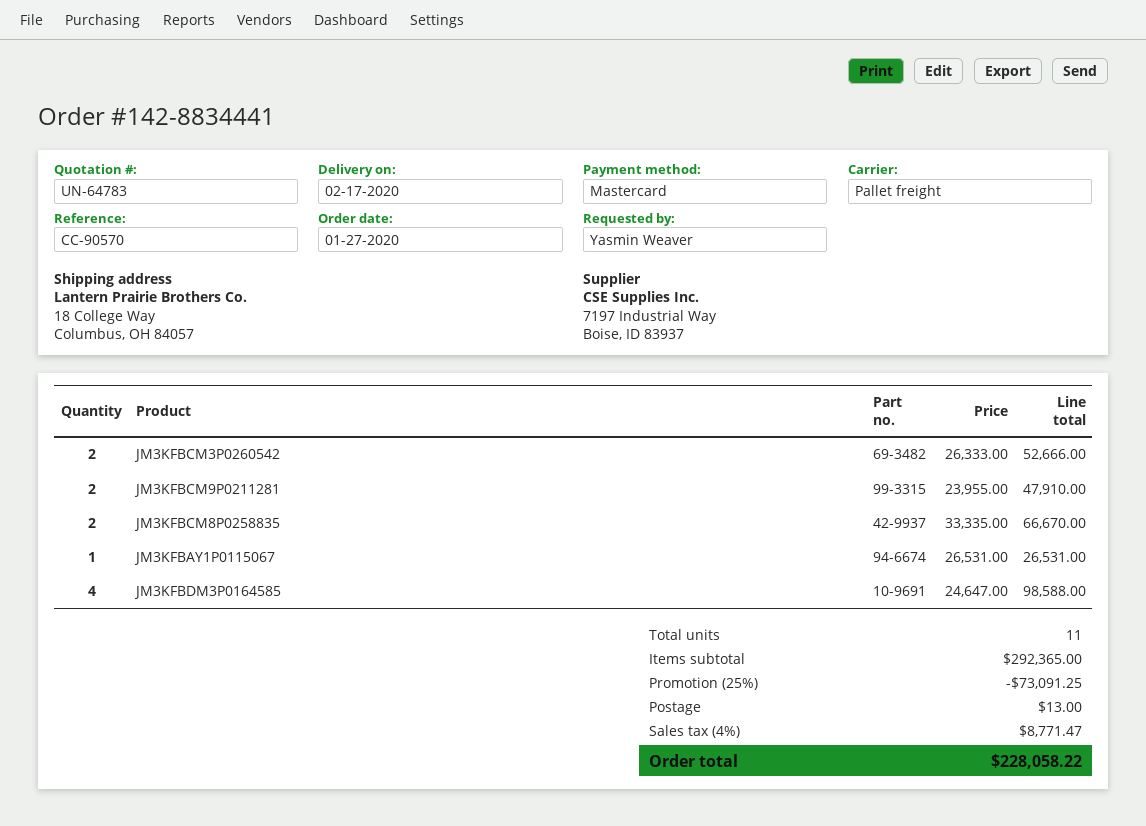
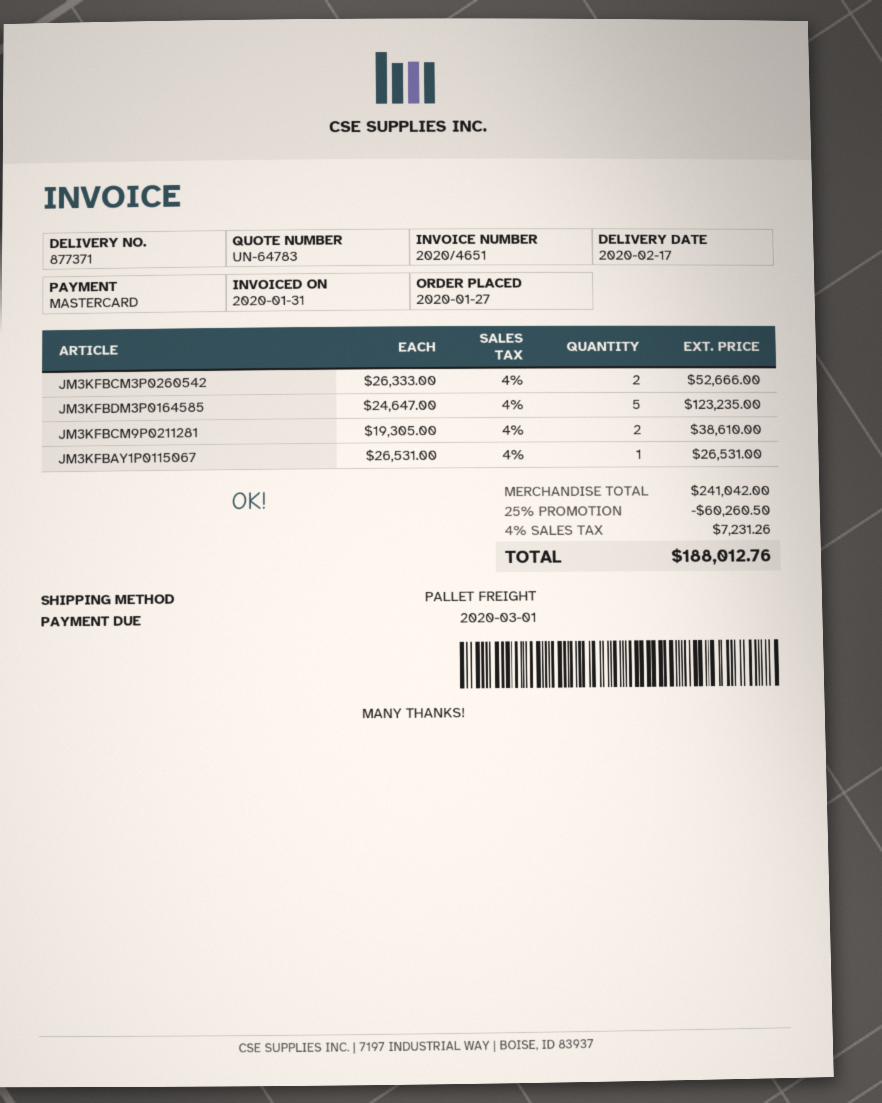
JM3KFBCM9P0211281: 2 x 23955.00 = 47910.00 -> 2 x 19305.00 = 38610.00
JM3KFBCM8P0258835: 2 x 33335.00 = 66670.00 -> none
JM3KFBDM3P0164585: 4 x 24647.00 = 98588.00 -> 5 x 24647.00 = 123235.00
subtotal: 292365.00 -> 241042.00
discount: 25% = 73091.25 -> 25% = 60260.50
shipping: 13.00 -> none
tax: 4% = 8771.47 -> 4% = 7231.26
total: 228058.22 -> 188012.76

